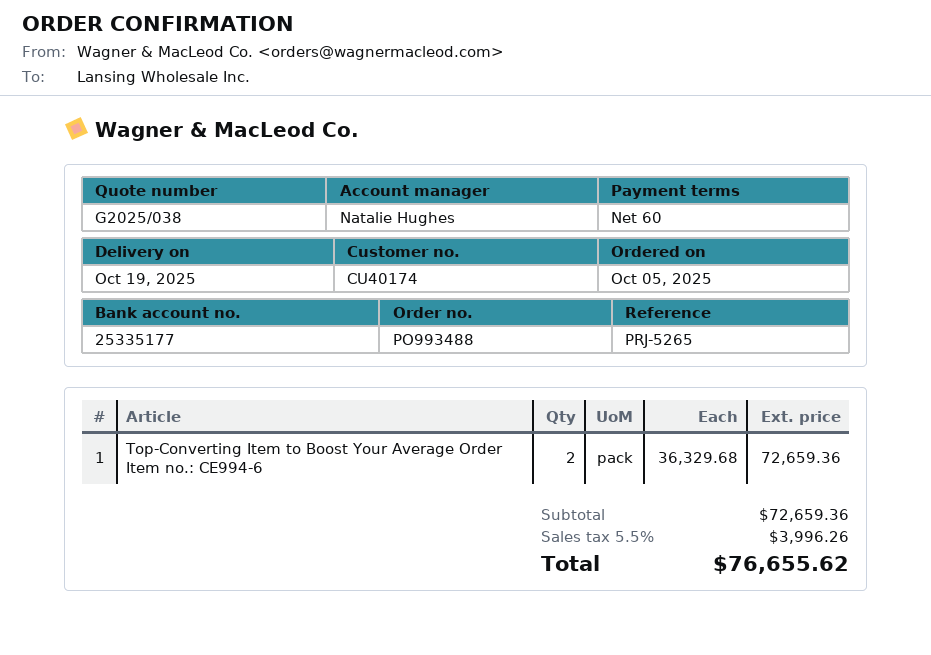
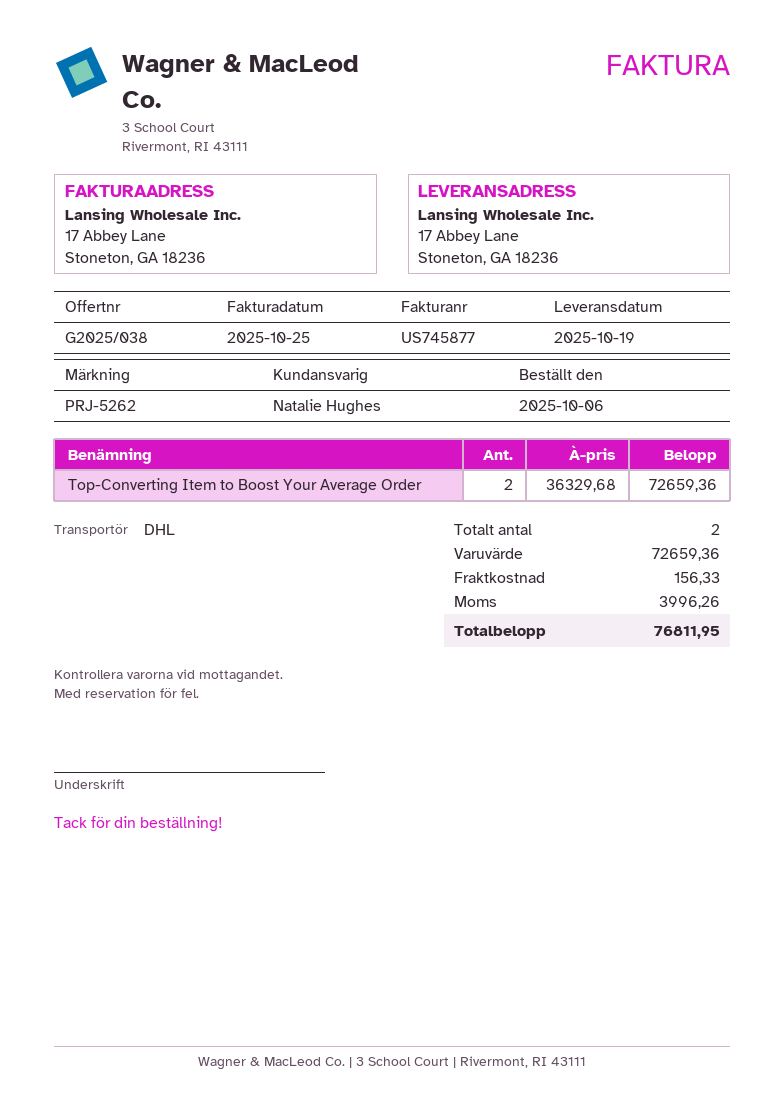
order date: 2025-10-05 -> 2025-10-06
reference: PRJ-5265 -> PRJ-5262
shipping: none -> 156.33
total: 76655.62 -> 76811.95

